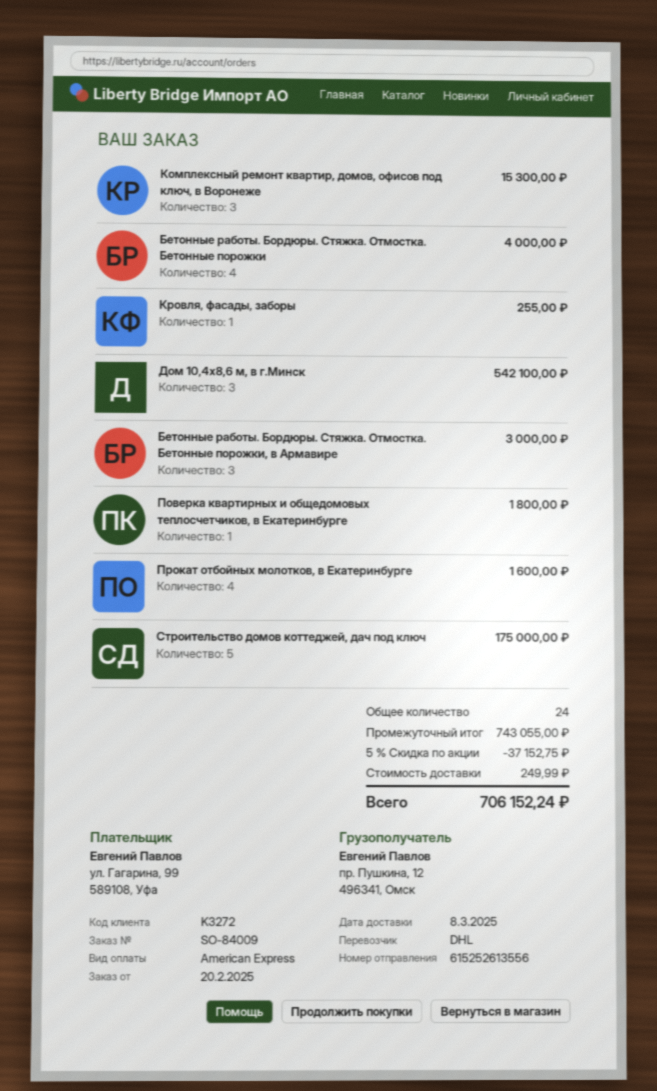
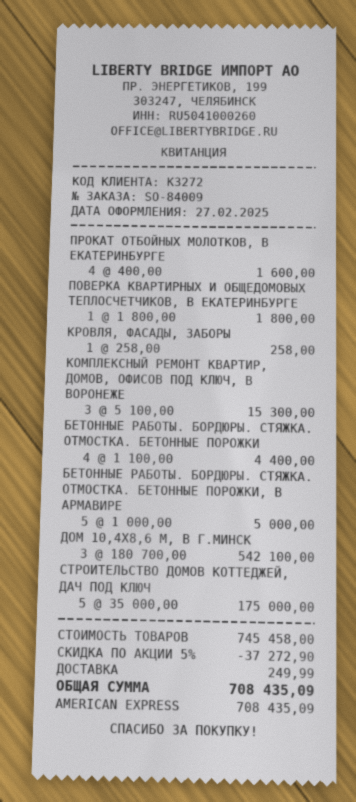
order date: 2025-02-20 -> 2025-02-27
Бетонные работы. Бордюры. Стяжка. Отмостка. Бетонные порожки: 4 for 4000.00 -> 4 for 4400.00
Кровля, фасады, заборы: 1 for 255.00 -> 1 for 258.00
Бетонные работы. Бордюры. Стяжка. Отмостка. Бетонные порожки, в Армавире: 3 for 3000.00 -> 5 for 5000.00
subtotal: 743055.00 -> 745458.00
discount: 5% = 37152.75 -> 5% = 37272.90
total: 706152.24 -> 708435.09

